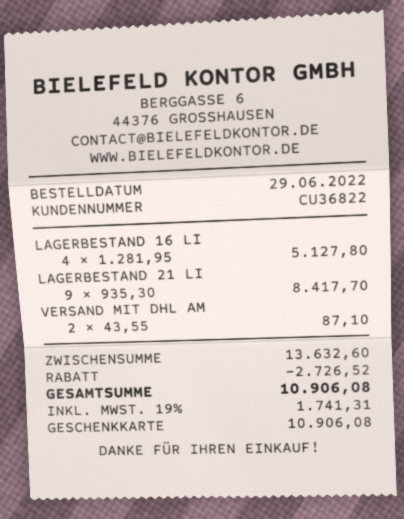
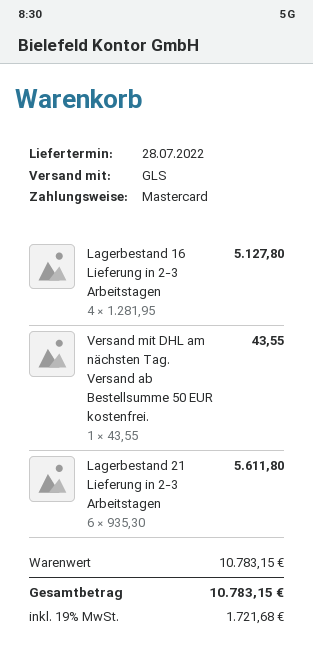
payment method: gift card -> Mastercard
LAGERBESTAND 21 LI: 9 x 935.30 = 8417.70 -> 6 x 935.30 = 5611.80
VERSAND MIT DHL AM: 2 x 43.55 = 87.10 -> 1 x 43.55 = 43.55
subtotal: 13632.60 -> 10783.15
discount: 2726.52 -> none
tax: 19% = 1741.31 -> 19% = 1721.68
total: 10906.08 -> 10783.15

